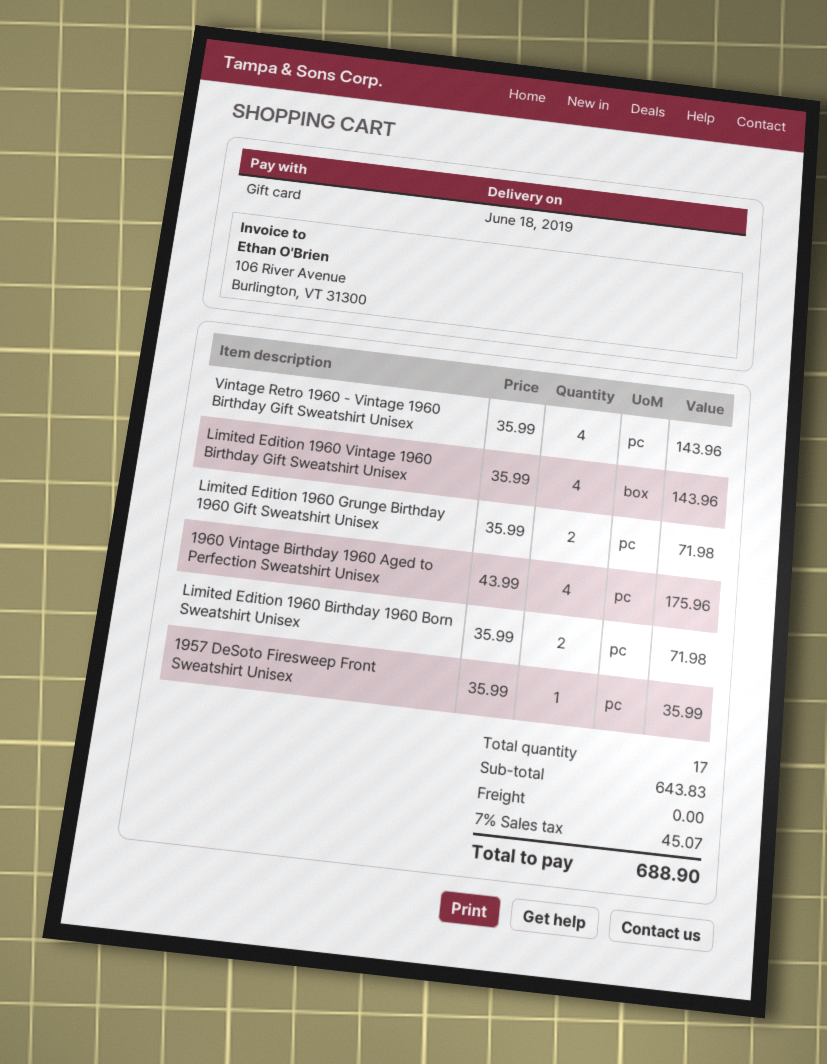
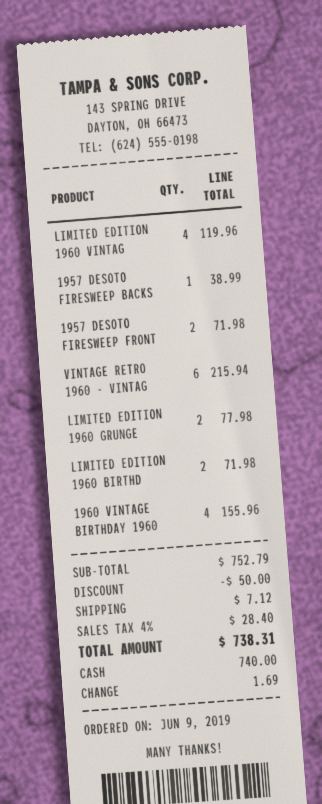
payment method: gift card -> cash
Vintage Retro 1960 - Vintage 1960 Birthday Gift Sweatshirt Unisex: 4 for 143.96 -> 6 for 215.94
Limited Edition 1960 Vintage 1960 Birthday Gift Sweatshirt Unisex: 4 for 143.96 -> 4 for 119.96
Limited Edition 1960 Grunge Birthday 1960 Gift Sweatshirt Unisex: 2 for 71.98 -> 2 for 77.98
1960 Vintage Birthday 1960 Aged to Perfection Sweatshirt Unisex: 4 for 175.96 -> 4 for 155.96
1957 DeSoto Firesweep Front Sweatshirt Unisex: 1 for 35.99 -> 2 for 71.98
1957 DESOTO FIRESWEEP BACKS: none -> 1 for 38.99
subtotal: 643.83 -> 752.79
discount: none -> 50.00
shipping: 0.00 -> 7.12
tax: 7% = 45.07 -> 4% = 28.40
total: 688.90 -> 738.31

